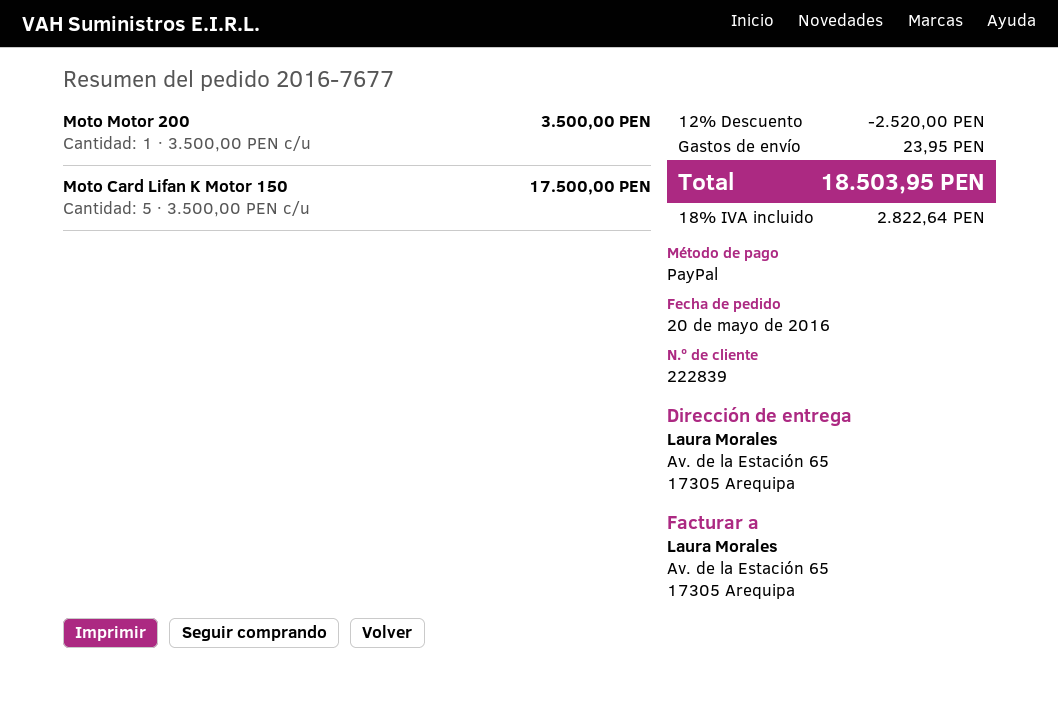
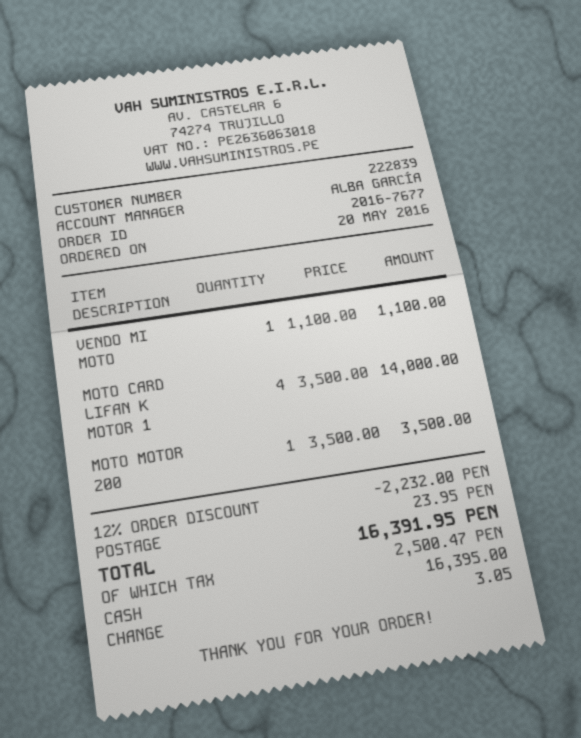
payment method: PayPal -> cash
Moto Card Lifan K Motor 150: 5 x 3500.00 = 17500.00 -> 4 x 3500.00 = 14000.00
VENDO MI MOTO: none -> 1 x 1100.00 = 1100.00
discount: 12% = 2520.00 -> 12% = 2232.00
tax: 2822.64 -> 2500.47
total: 18503.95 -> 16391.95

